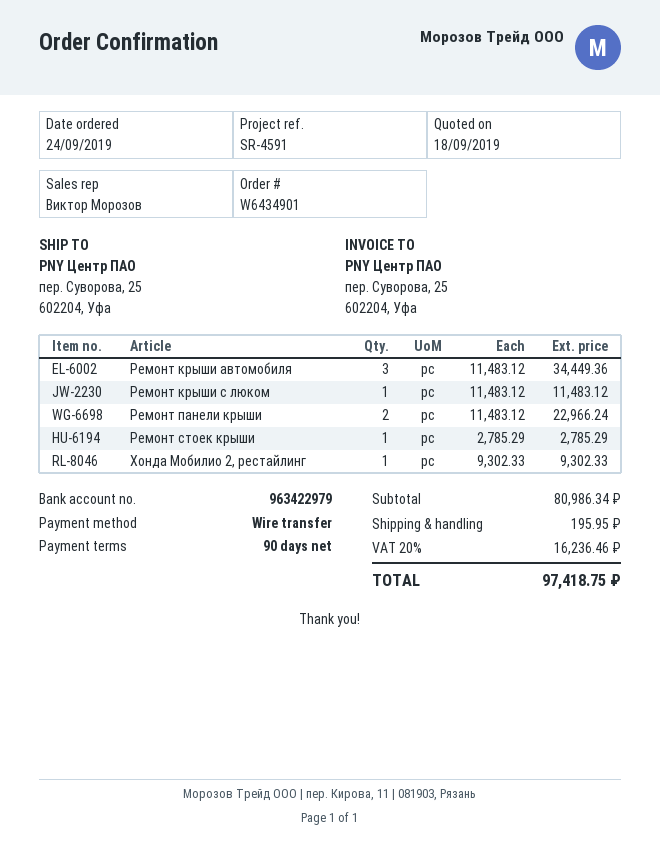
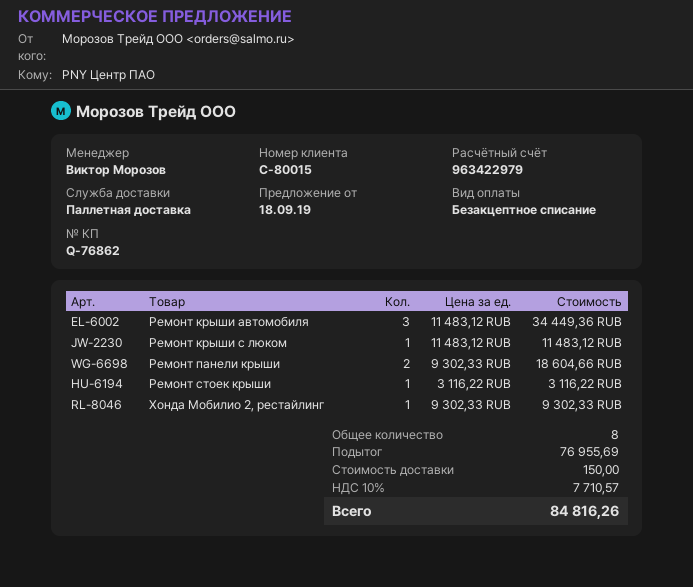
payment method: bank transfer -> direct debit
Ремонт панели крыши: 2 x 11483.12 = 22966.24 -> 2 x 9302.33 = 18604.66
Ремонт стоек крыши: 1 x 2785.29 = 2785.29 -> 1 x 3116.22 = 3116.22
subtotal: 80986.34 -> 76955.69
shipping: 195.95 -> 150.00
tax: 20% = 16236.46 -> 10% = 7710.57
total: 97418.75 -> 84816.26

